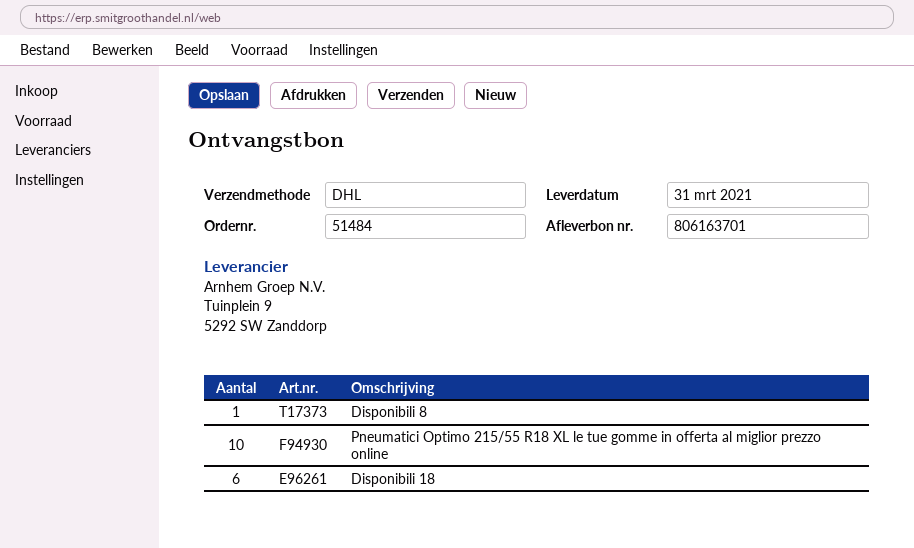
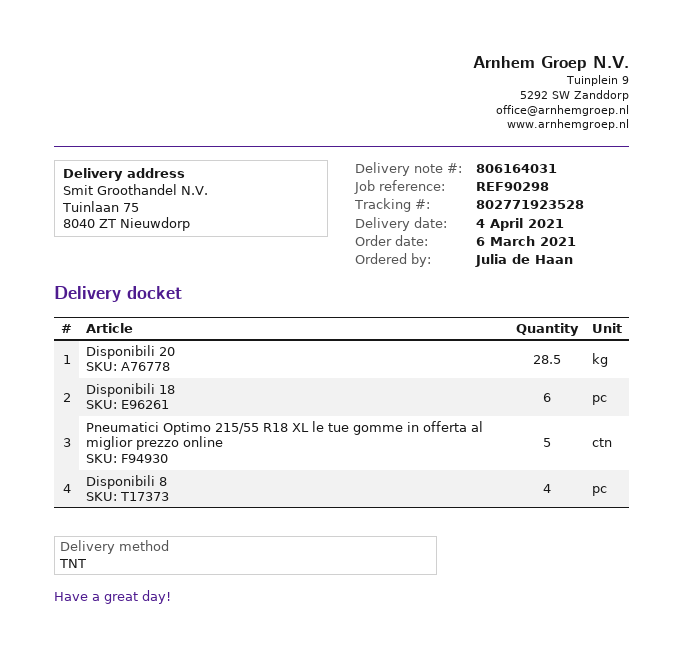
delivery note number: 806163701 -> 806164031
delivery date: 2021-03-31 -> 2021-04-04
shipping method: DHL -> TNT
Disponibili 8: 1 -> 4
Pneumatici Optimo 215/55 R18 XL le tue gomme in offerta al miglior prezzo online: 10 -> 5
Disponibili 20: none -> 28.5

